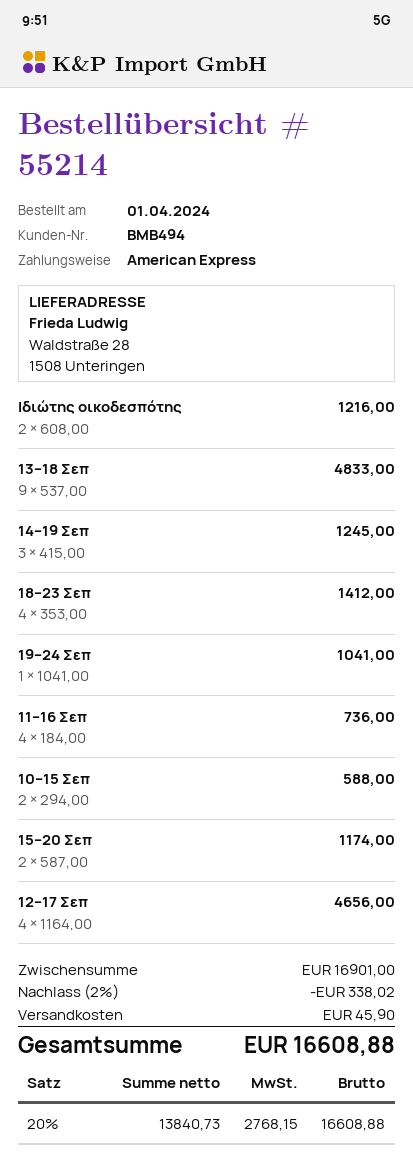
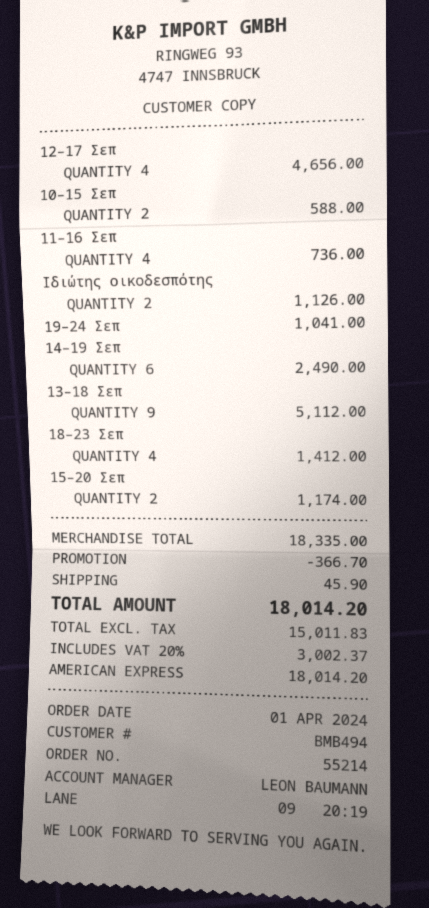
Ιδιώτης οικοδεσπότης: 2 for 1216.00 -> 2 for 1126.00
13–18 Σεπ: 9 for 4833.00 -> 9 for 5112.00
14–19 Σεπ: 3 for 1245.00 -> 6 for 2490.00
subtotal: 16901.00 -> 18335.00
discount: 338.02 -> 366.70
net: 13840.73 -> 15011.83
tax: 20% = 2768.15 -> 20% = 3002.37
total: 16608.88 -> 18014.20

